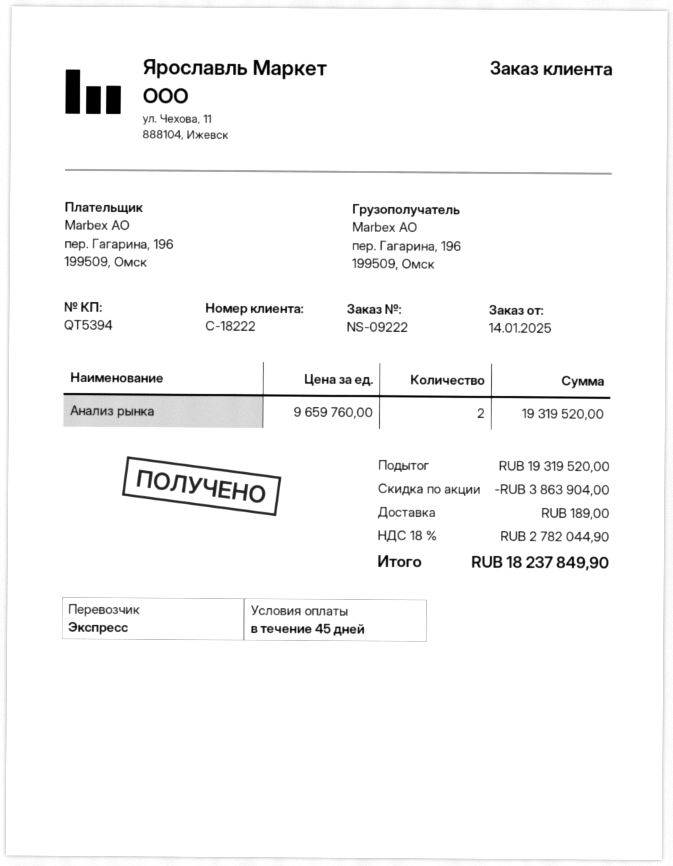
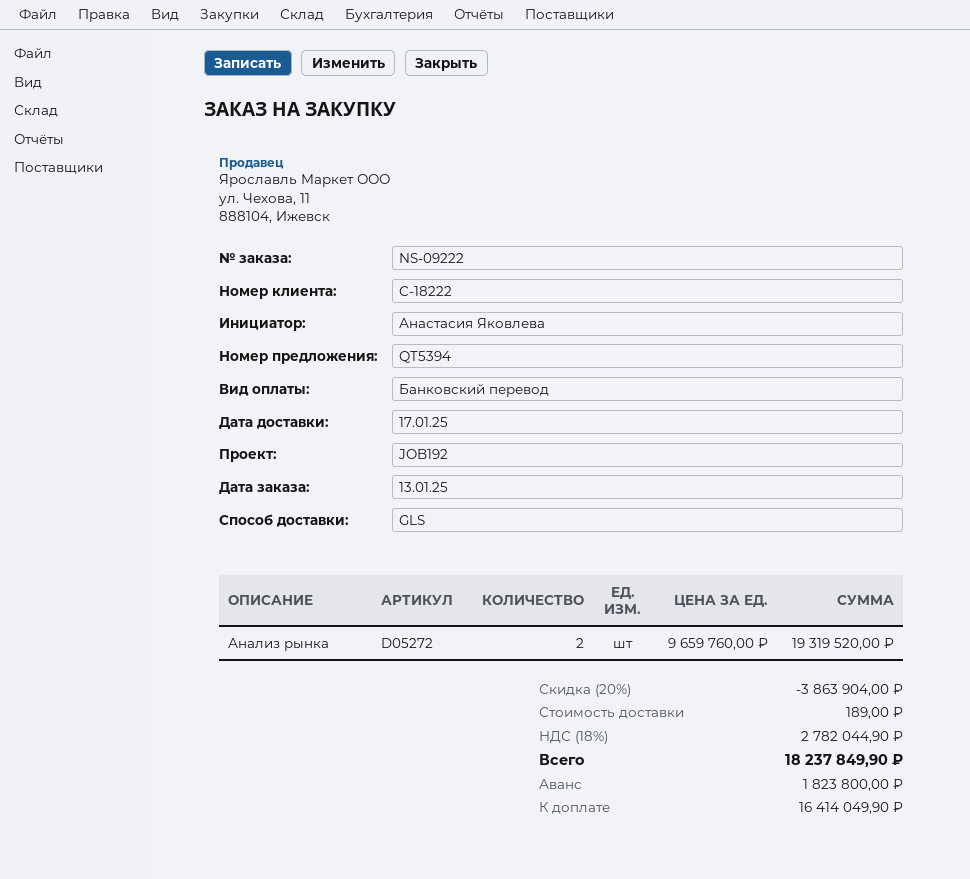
order date: 2025-01-14 -> 2025-01-13
shipping method: express -> GLS

